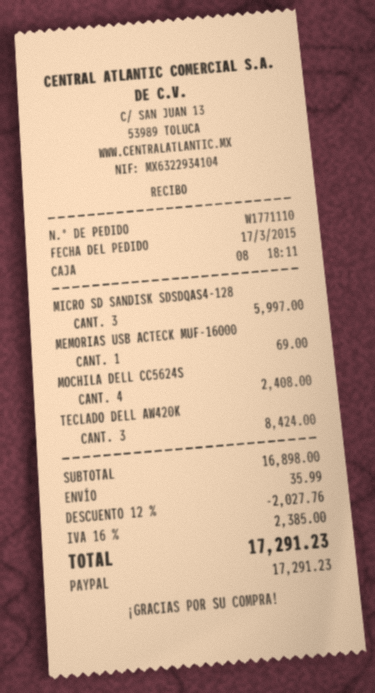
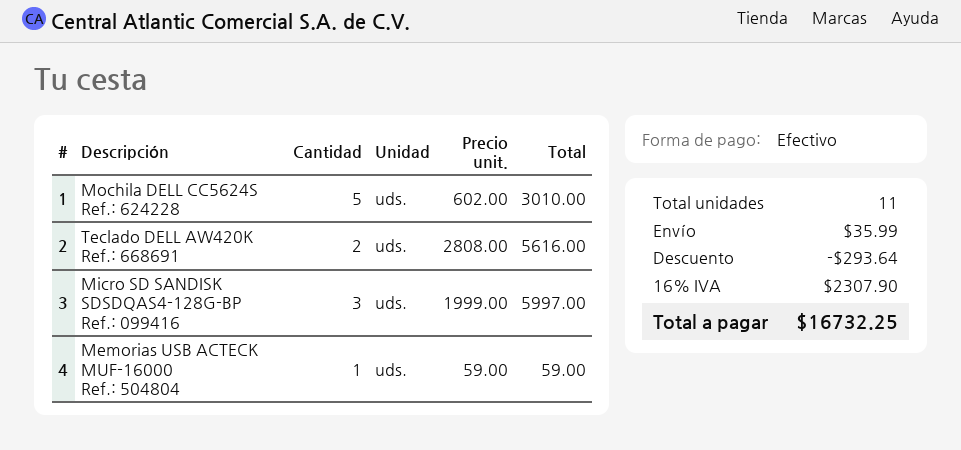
payment method: PayPal -> cash
MEMORIAS USB ACTECK MUF-16000: 1 for 69.00 -> 1 for 59.00
MOCHILA DELL CC5624S: 4 for 2408.00 -> 5 for 3010.00
TECLADO DELL AW420K: 3 for 8424.00 -> 2 for 5616.00
discount: 2027.76 -> 293.64
tax: 16% = 2385.00 -> 16% = 2307.90
total: 17291.23 -> 16732.25

